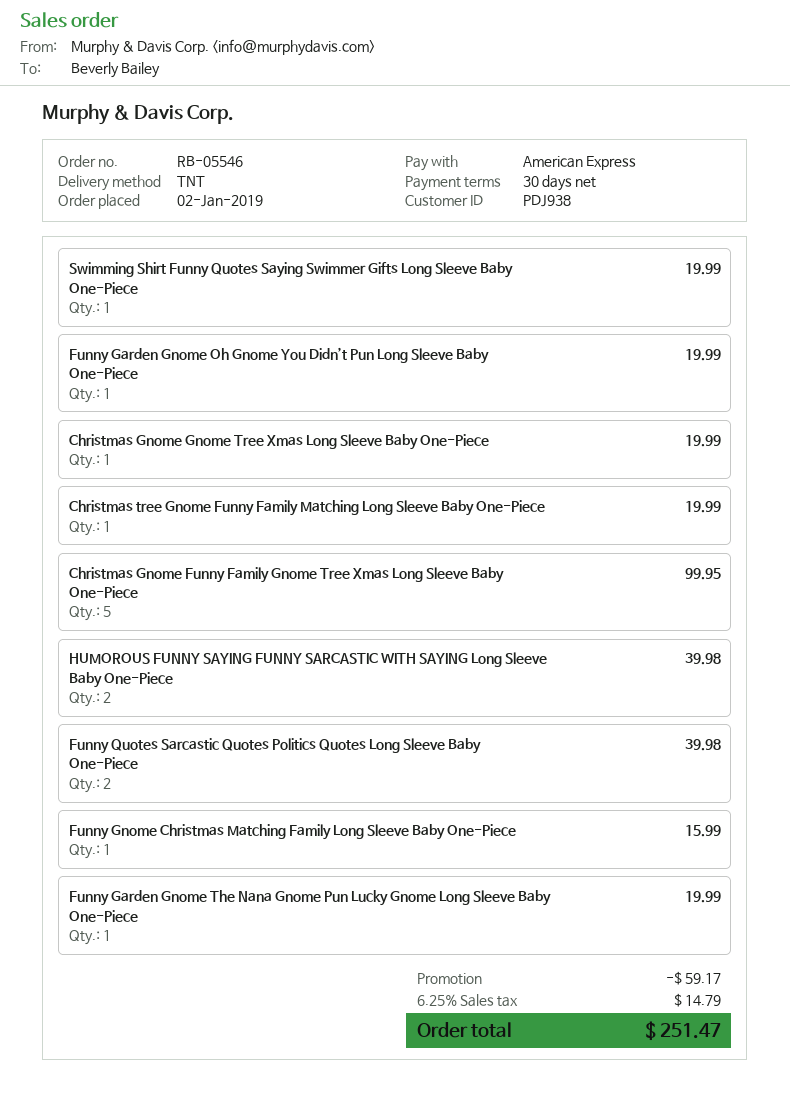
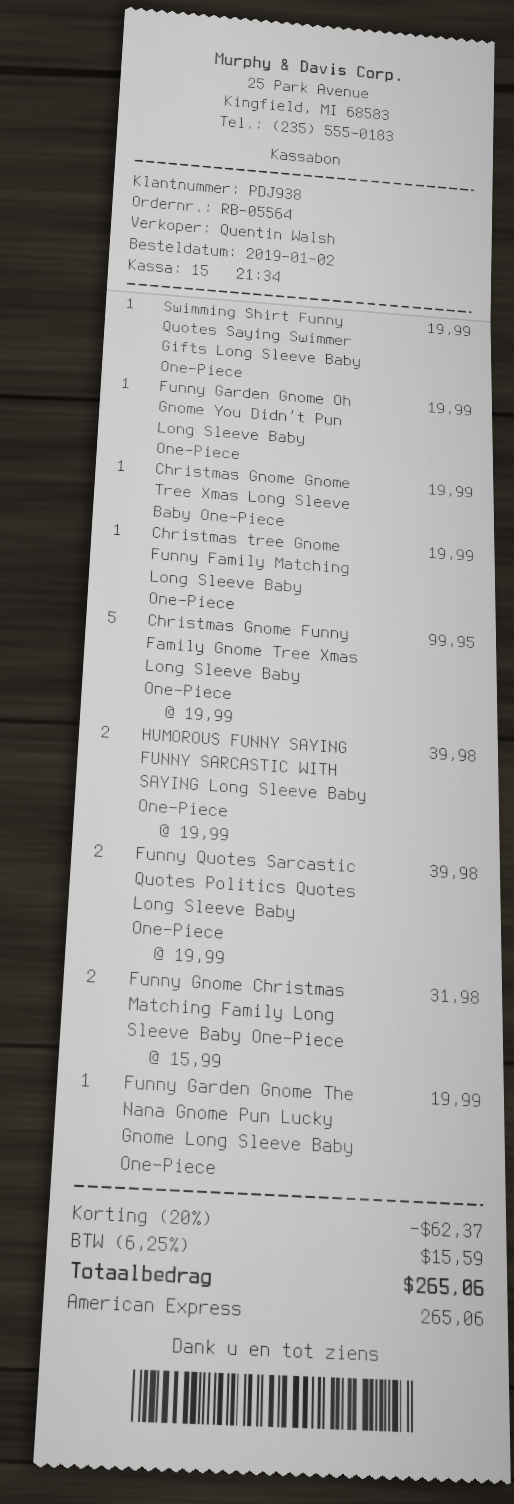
order number: RB-05546 -> RB-05564
Funny Gnome Christmas Matching Family Long Sleeve Baby One-Piece: 1 for 15.99 -> 2 for 31.98
discount: 59.17 -> 62.37
tax: 6.25% = 14.79 -> 6.25% = 15.59
total: 251.47 -> 265.06

